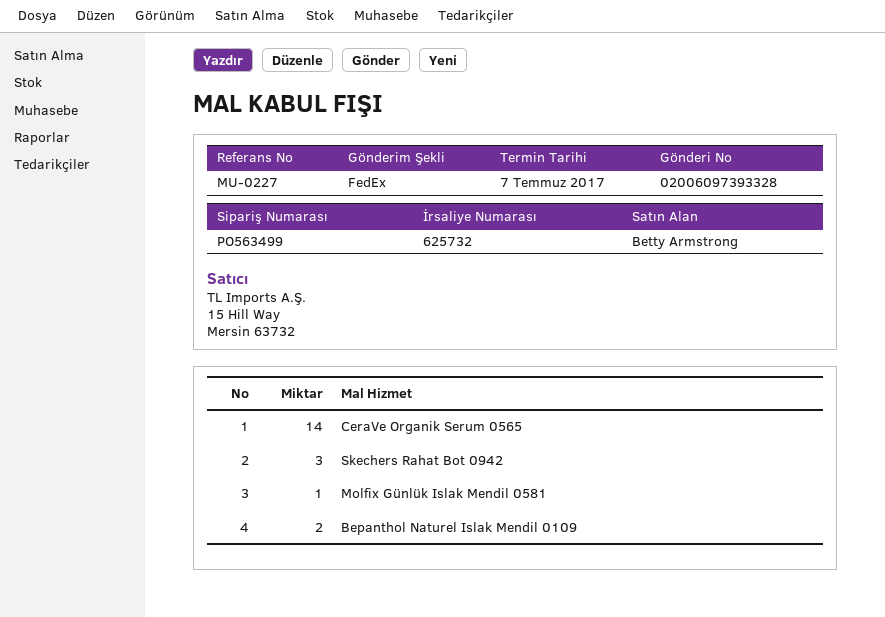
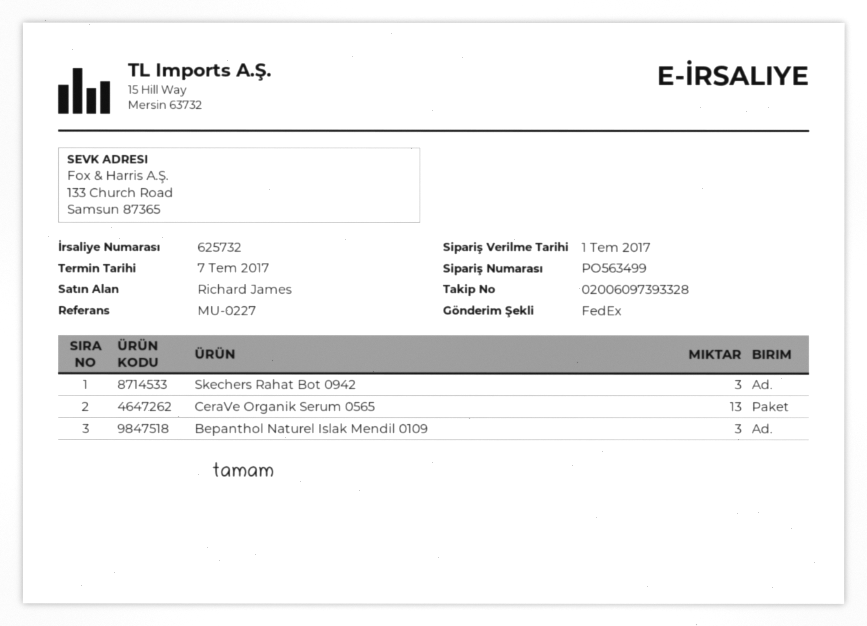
ordered by: Betty Armstrong -> Richard James
CeraVe Organik Serum 0565: 14 -> 13
Molfix Günlük Islak Mendil 0581: 1 -> none
Bepanthol Naturel Islak Mendil 0109: 2 -> 3

